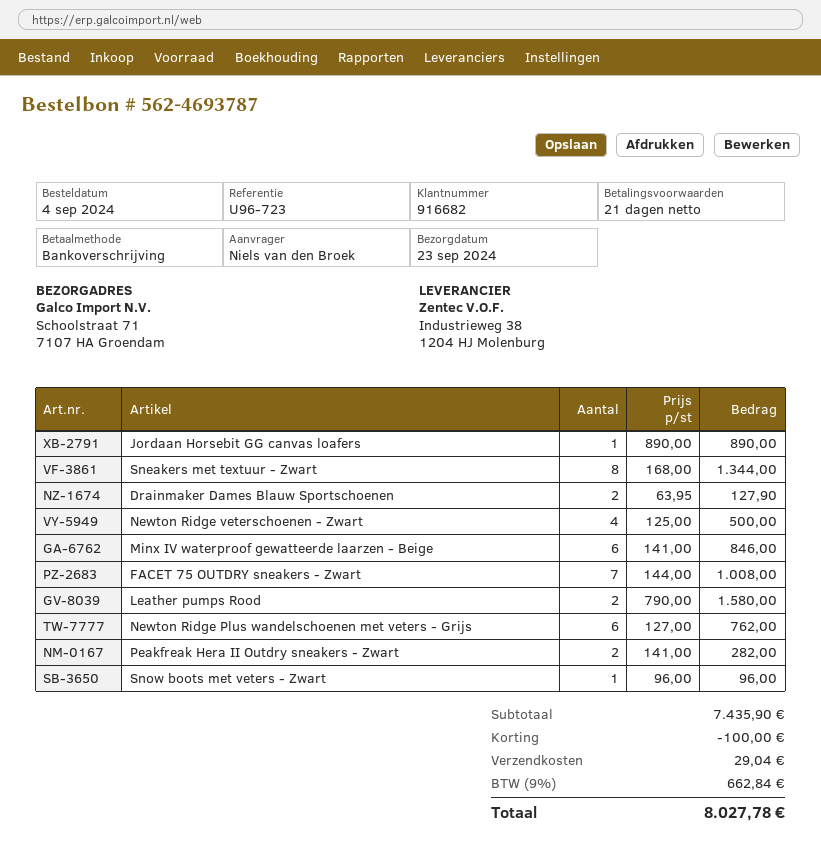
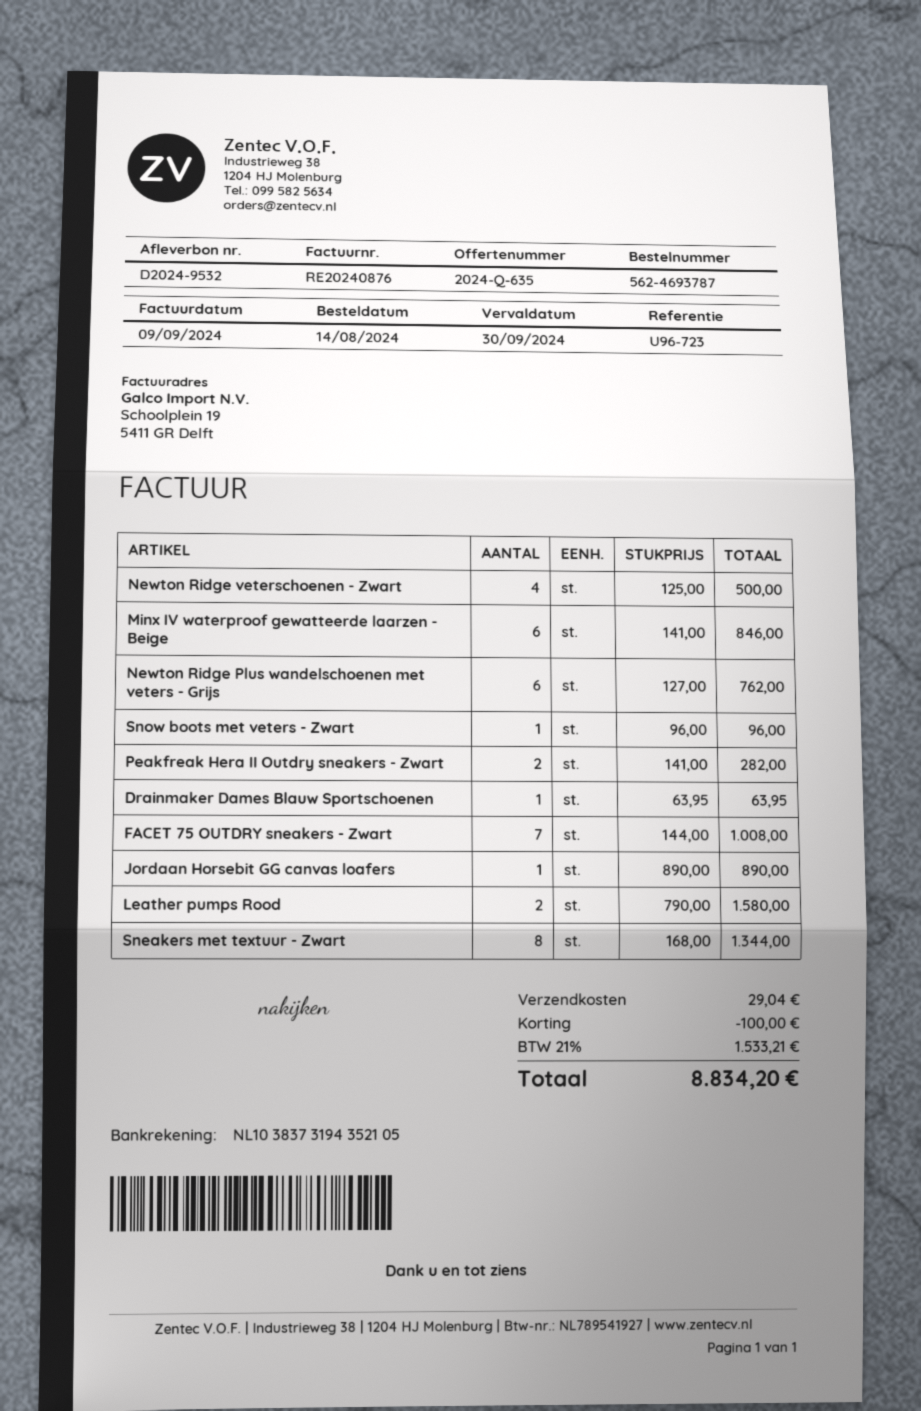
order date: 2024-09-04 -> 2024-08-14
Drainmaker Dames Blauw Sportschoenen: 2 x 63.95 = 127.90 -> 1 x 63.95 = 63.95
tax: 9% = 662.84 -> 21% = 1533.21
total: 8027.78 -> 8834.20

